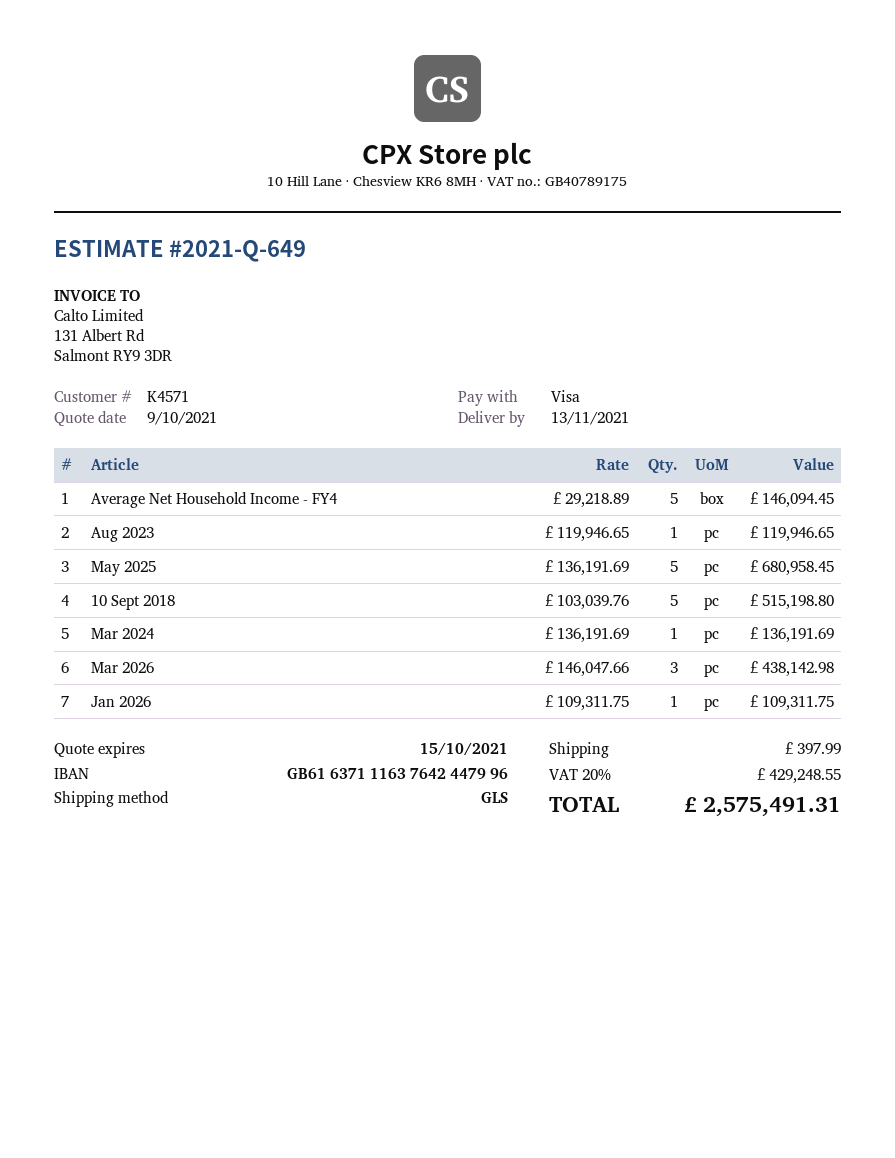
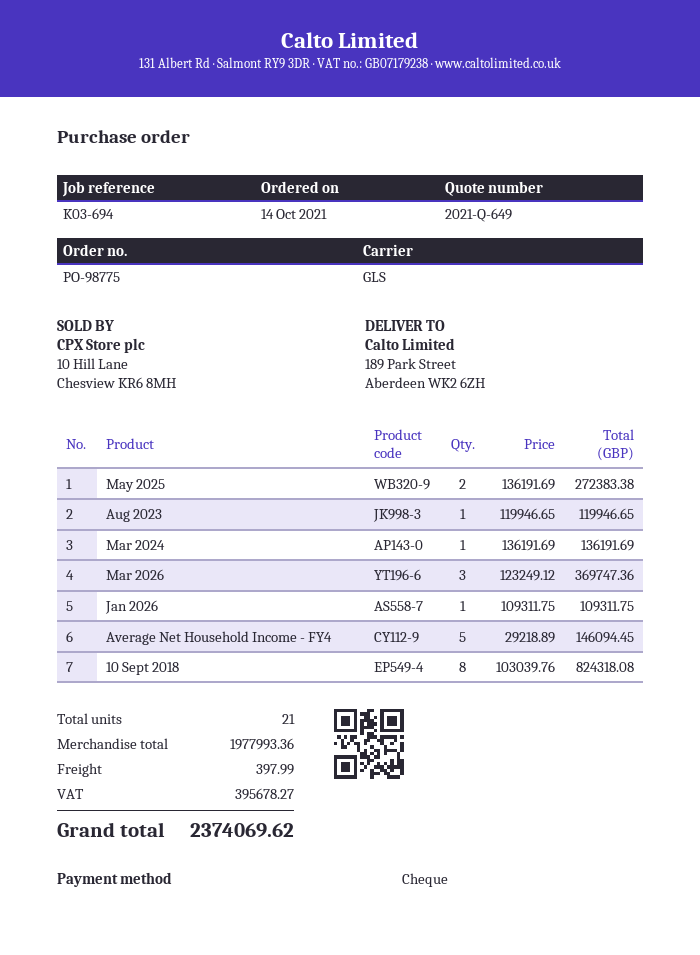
payment method: Visa -> cheque
May 2025: 5 x 136191.69 = 680958.45 -> 2 x 136191.69 = 272383.38
10 Sept 2018: 5 x 103039.76 = 515198.80 -> 8 x 103039.76 = 824318.08
Mar 2026: 3 x 146047.66 = 438142.98 -> 3 x 123249.12 = 369747.36
tax: 429248.55 -> 395678.27
total: 2575491.31 -> 2374069.62

